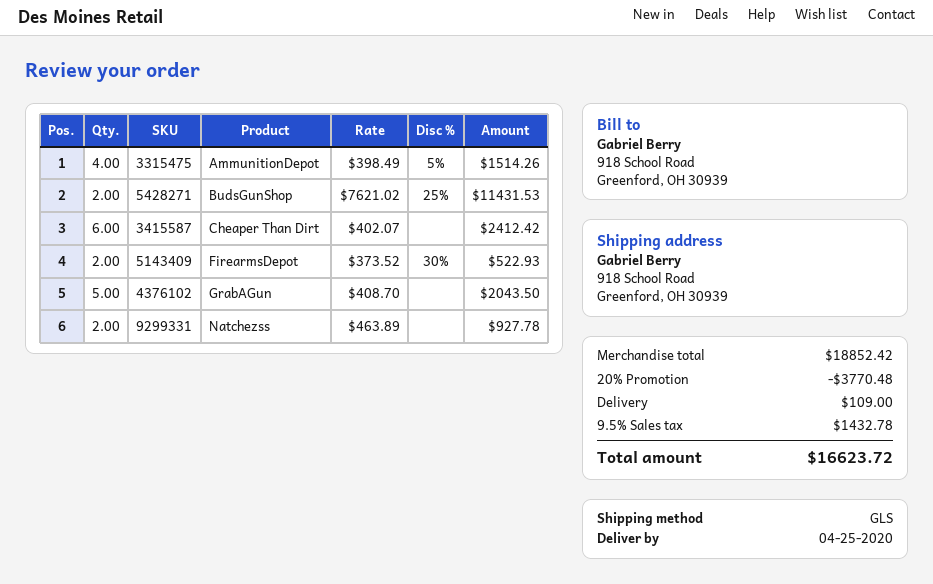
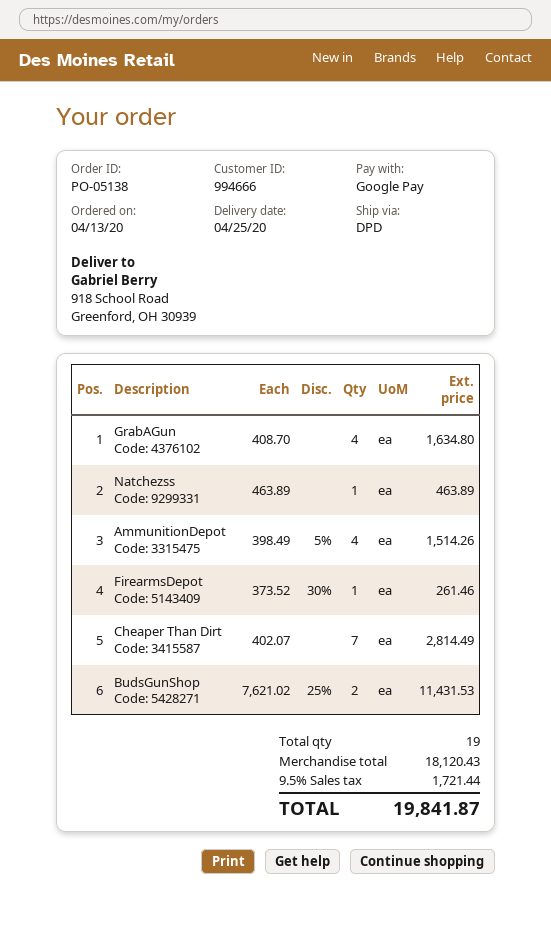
shipping method: GLS -> DPD
Cheaper Than Dirt: 6 x 402.07 = 2412.42 -> 7 x 402.07 = 2814.49
FirearmsDepot: 2 x 373.52 - 30% = 522.93 -> 1 x 373.52 - 30% = 261.46
GrabAGun: 5 x 408.70 = 2043.50 -> 4 x 408.70 = 1634.80
Natchezss: 2 x 463.89 = 927.78 -> 1 x 463.89 = 463.89
subtotal: 18852.42 -> 18120.43
discount: 20% = 3770.48 -> none
shipping: 109.00 -> none
tax: 9.5% = 1432.78 -> 9.5% = 1721.44
total: 16623.72 -> 19841.87

